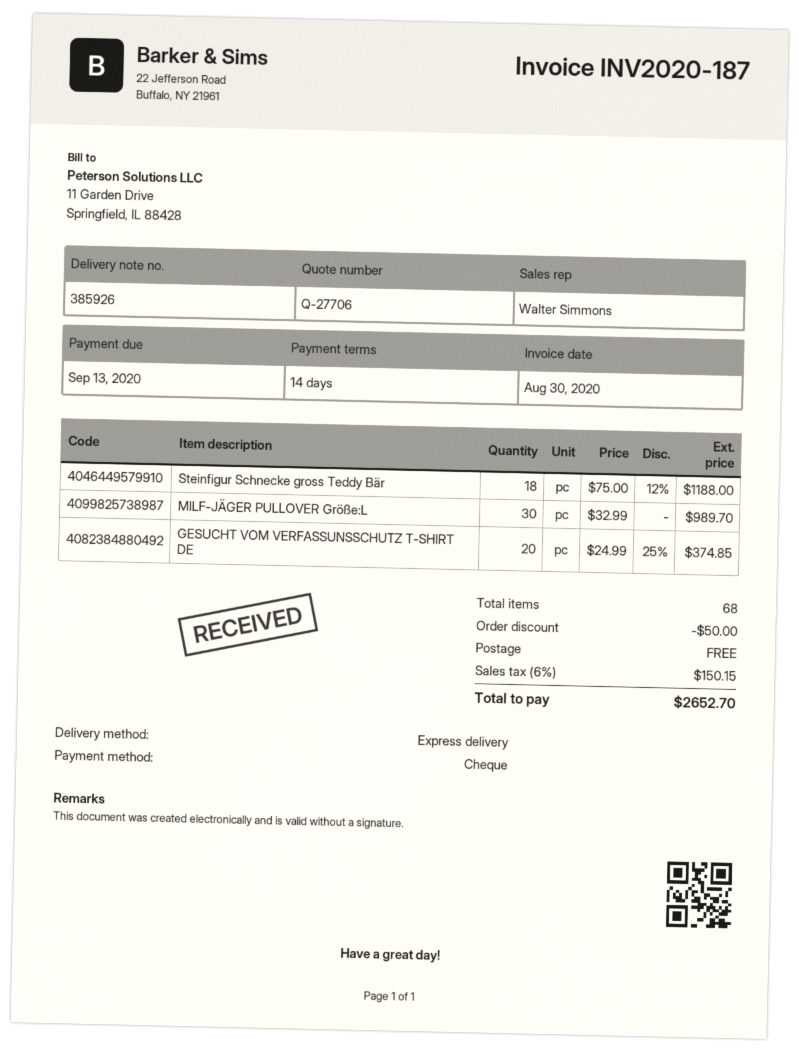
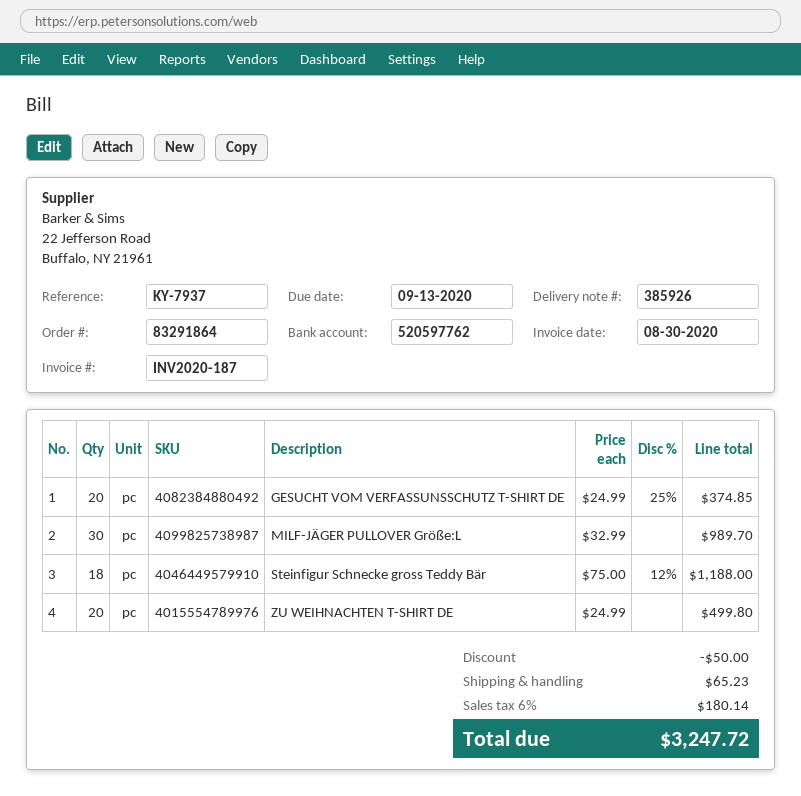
ZU WEIHNACHTEN T-SHIRT DE: none -> 20 x 24.99 = 499.80
shipping: 0.00 -> 65.23
tax: 6% = 150.15 -> 6% = 180.14
total: 2652.70 -> 3247.72

